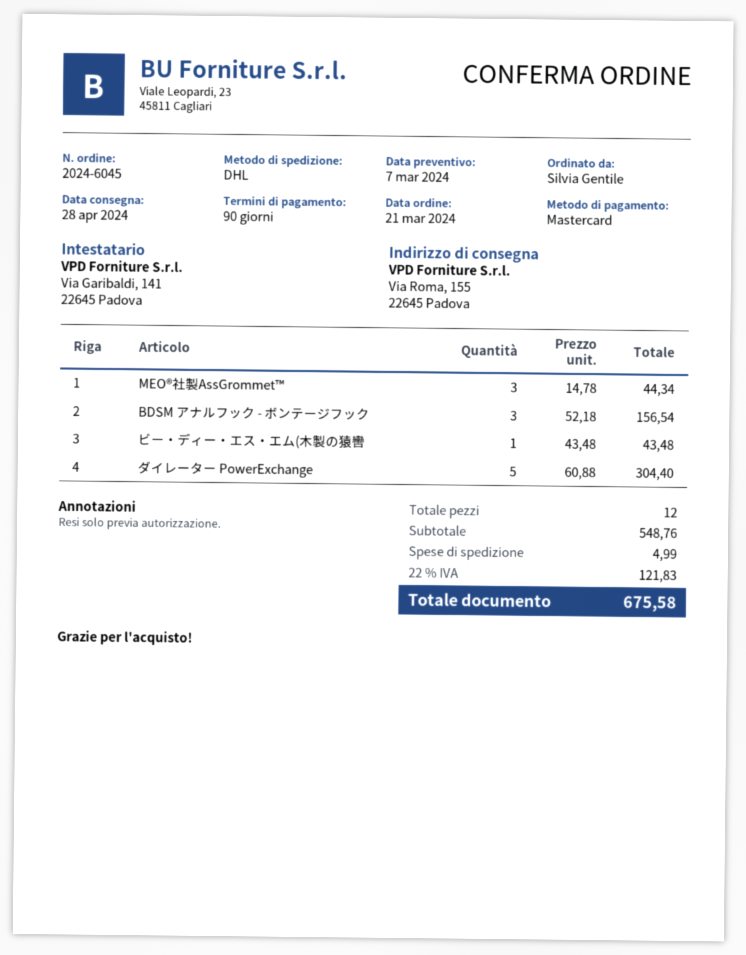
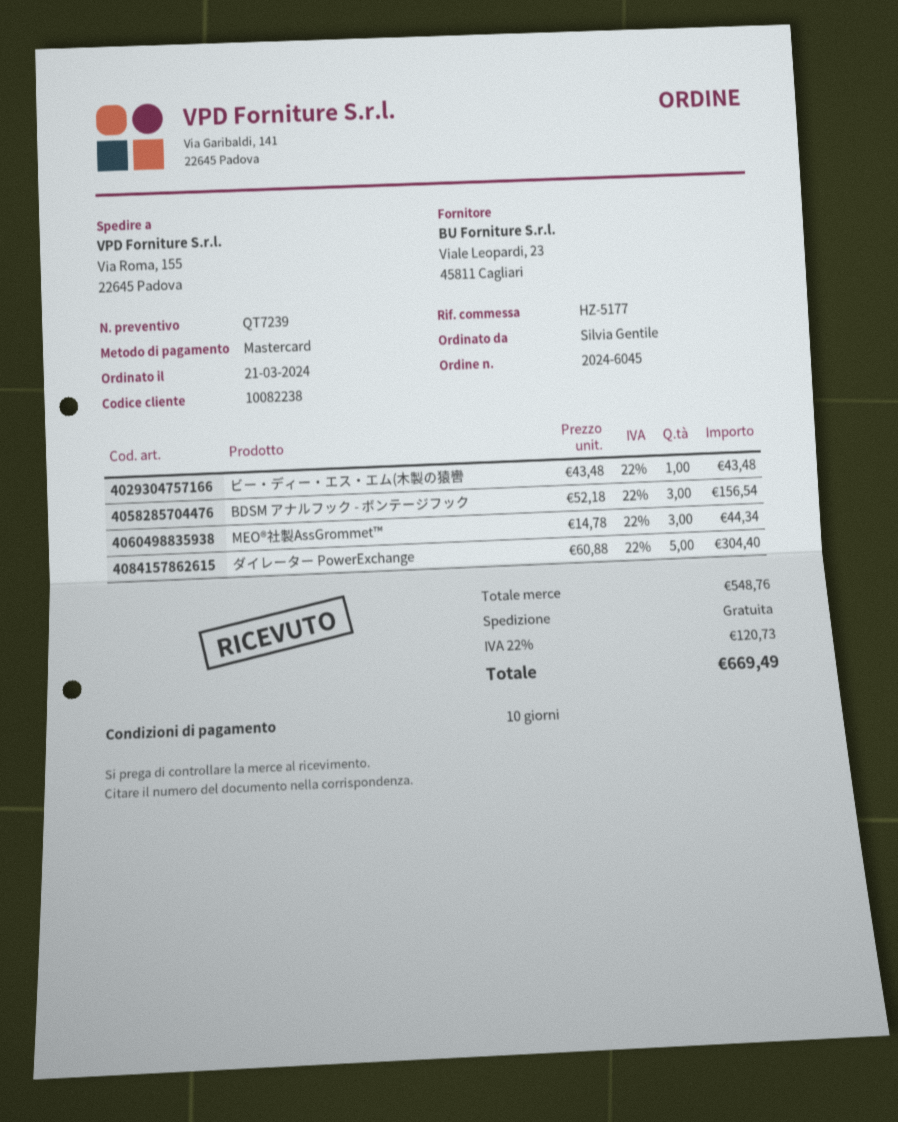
payment terms: 90 days -> 10 days
shipping: 4.99 -> 0.00
tax: 22% = 121.83 -> 22% = 120.73
total: 675.58 -> 669.49

